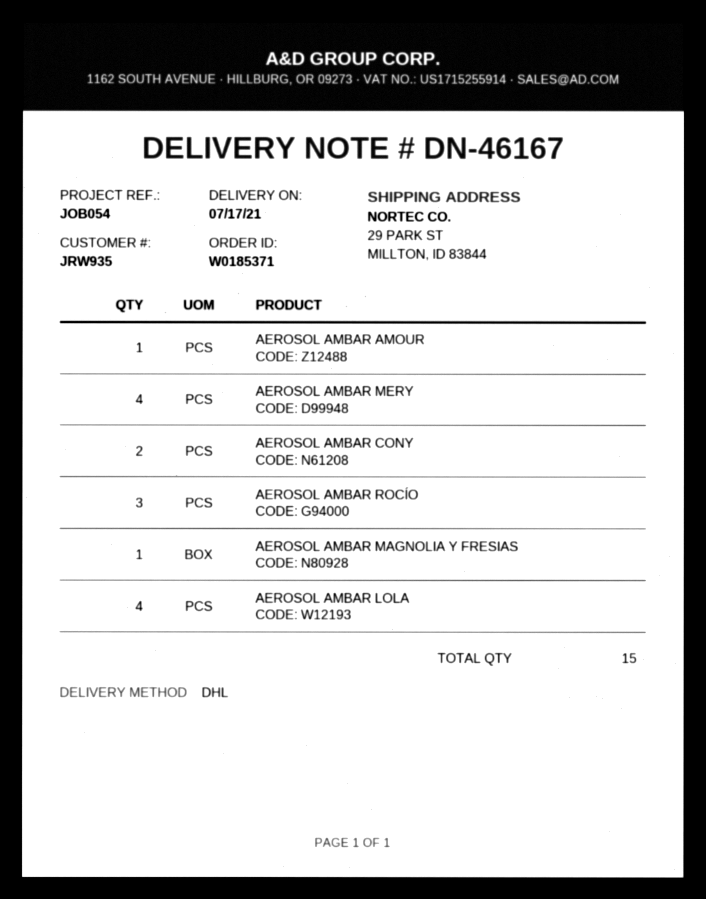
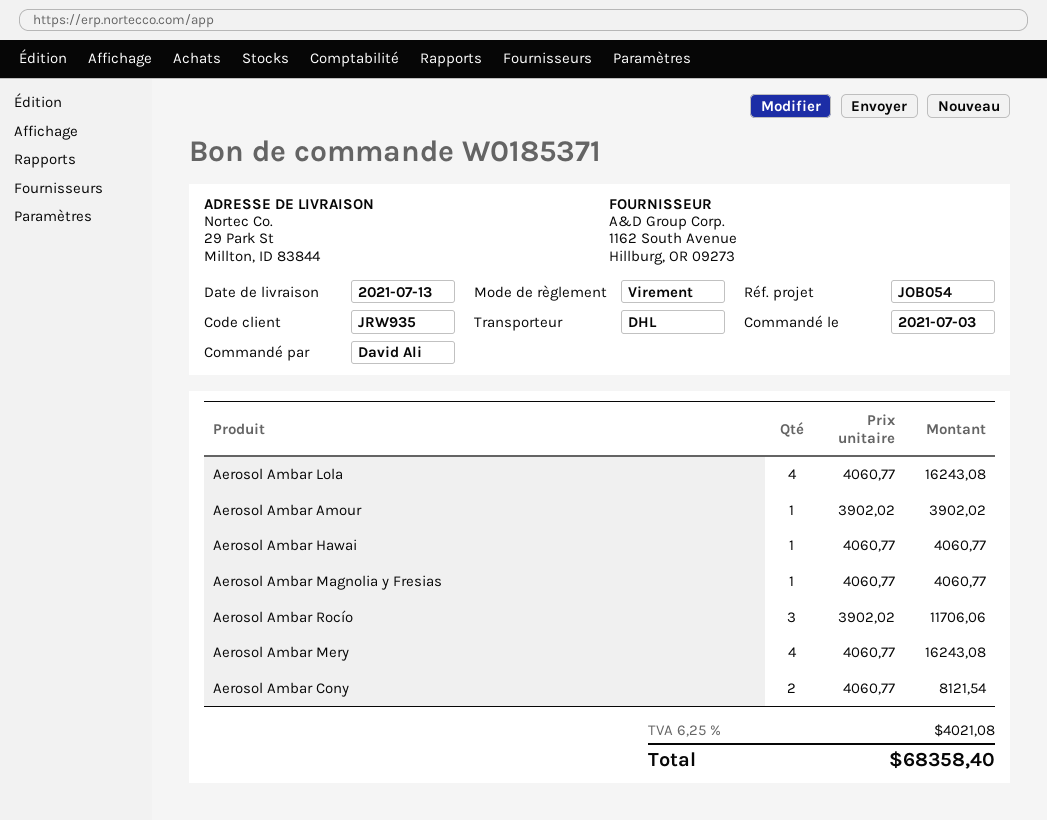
delivery date: 2021-07-17 -> 2021-07-13
Aerosol Ambar Hawai: none -> 1

